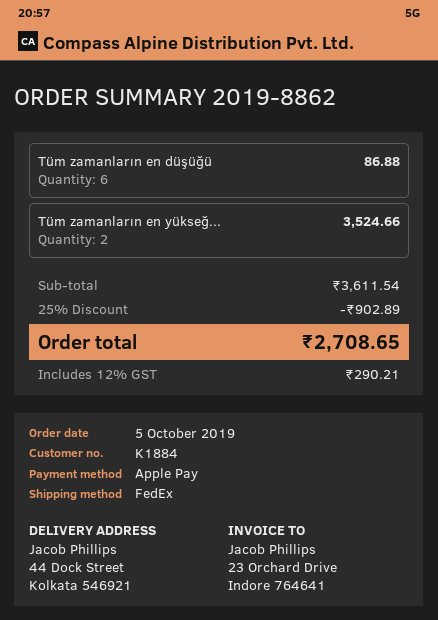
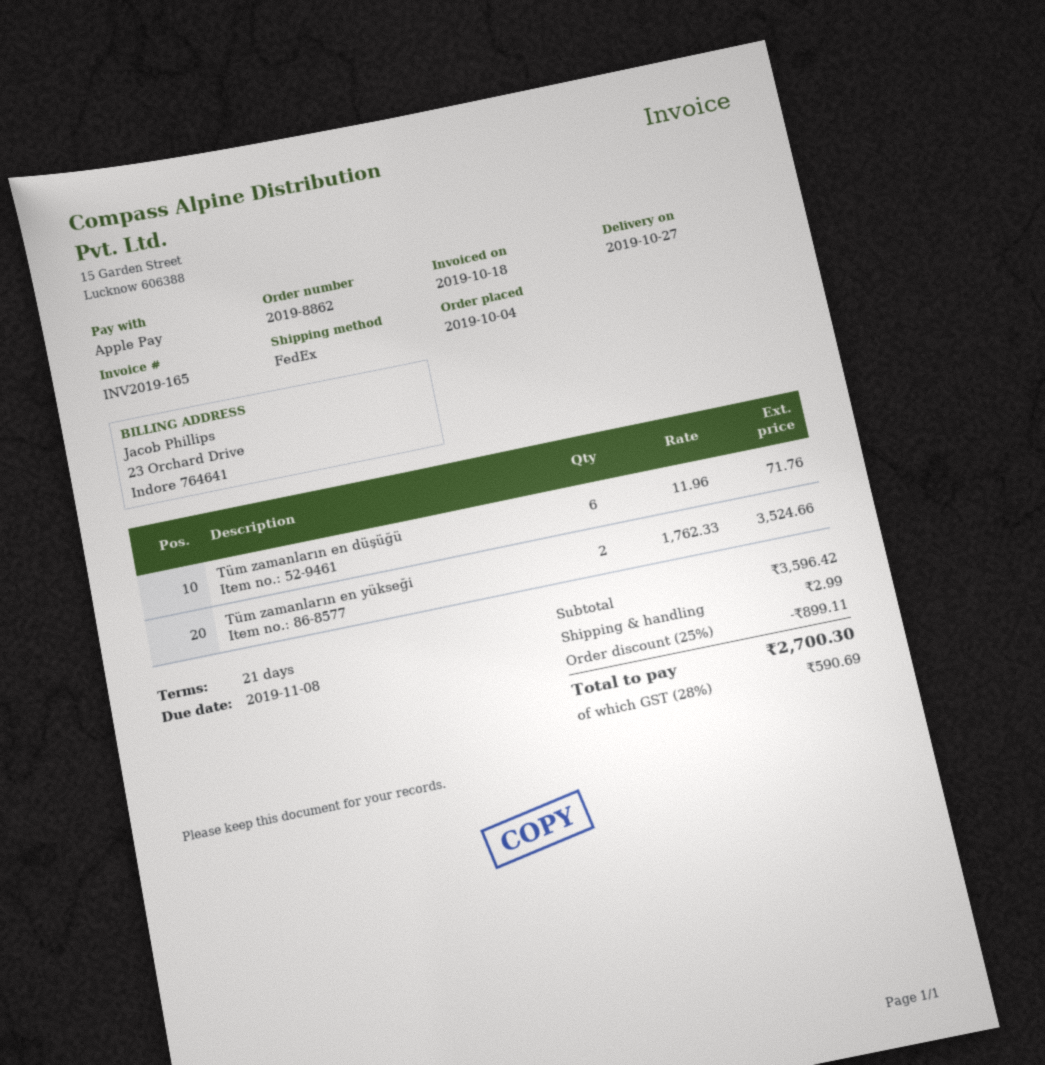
order date: 2019-10-05 -> 2019-10-04
Tüm zamanların en düşüğü: 6 for 86.88 -> 6 for 71.76
subtotal: 3611.54 -> 3596.42
discount: 25% = 902.89 -> 25% = 899.11
shipping: none -> 2.99
tax: 12% = 290.21 -> 28% = 590.69
total: 2708.65 -> 2700.30

